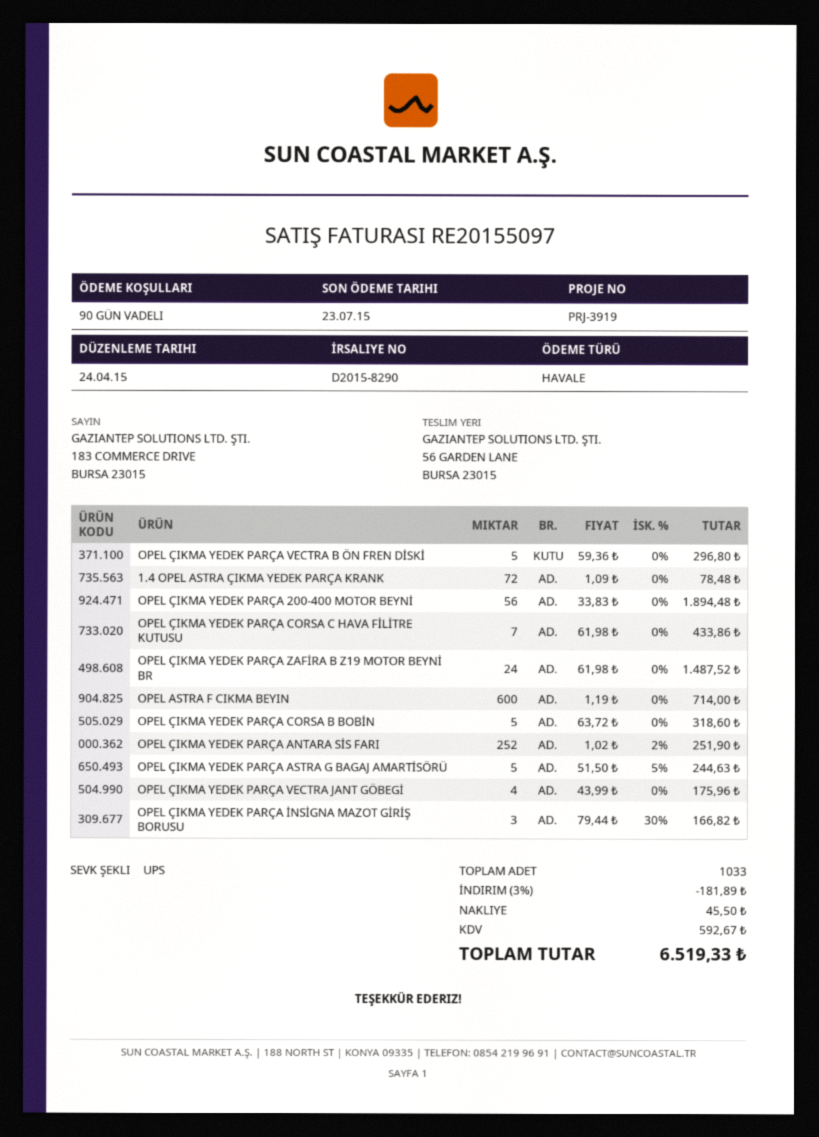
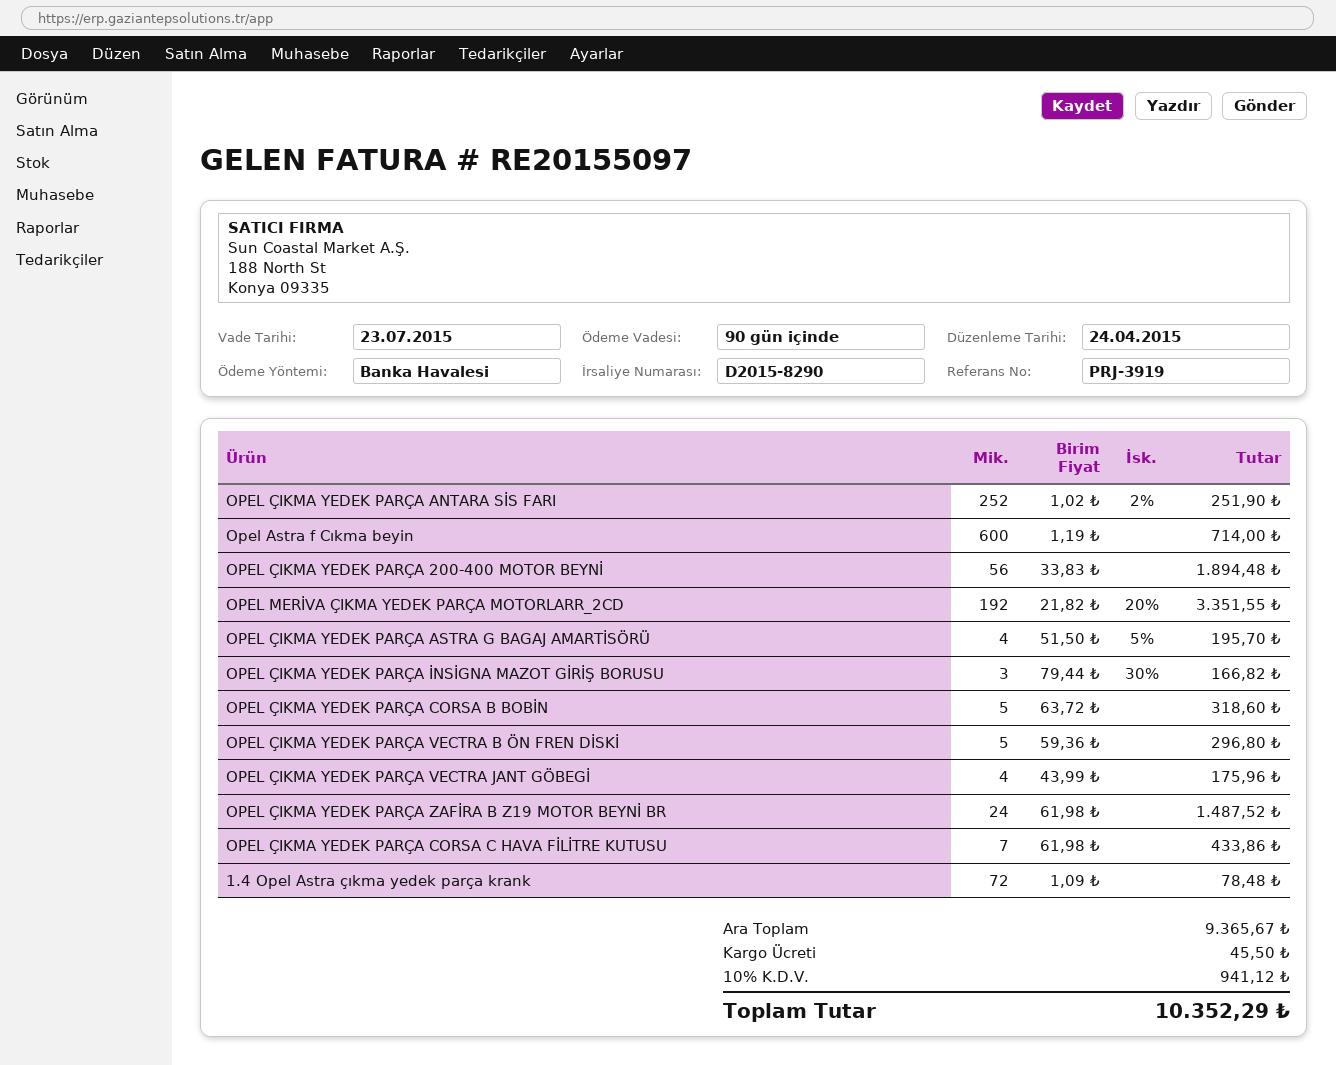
OPEL ÇIKMA YEDEK PARÇA ASTRA G BAGAJ AMARTİSÖRÜ: 5 x 51.50 - 5% = 244.63 -> 4 x 51.50 - 5% = 195.70
OPEL MERİVA ÇIKMA YEDEK PARÇA MOTORLARR_2CD: none -> 192 x 21.82 - 20% = 3351.55
discount: 3% = 181.89 -> none
tax: 592.67 -> 941.12
total: 6519.33 -> 10352.29

